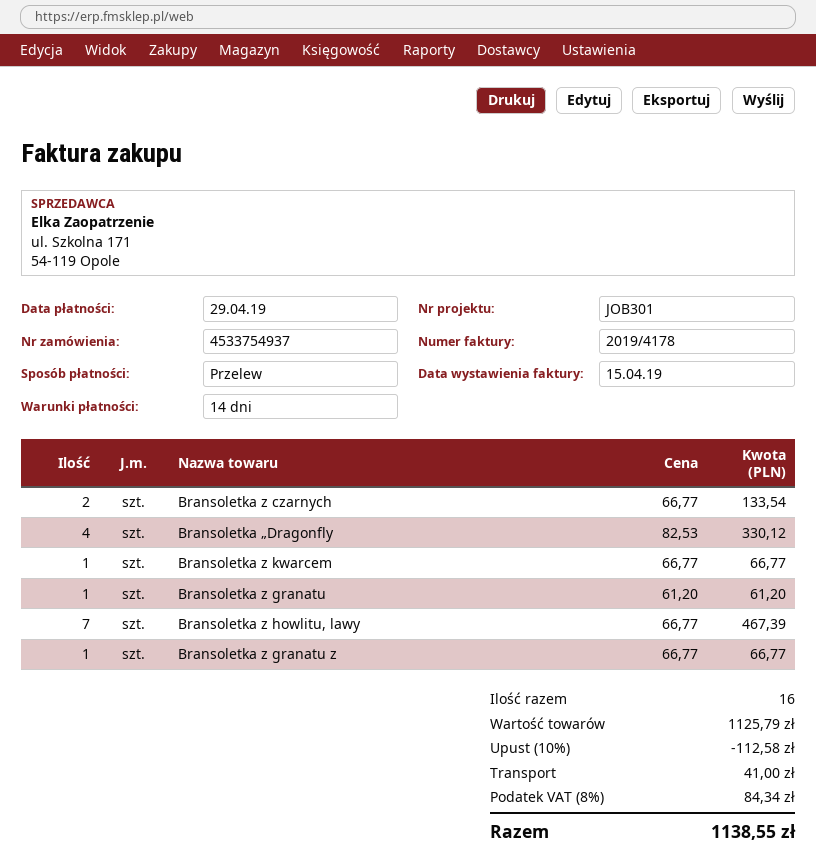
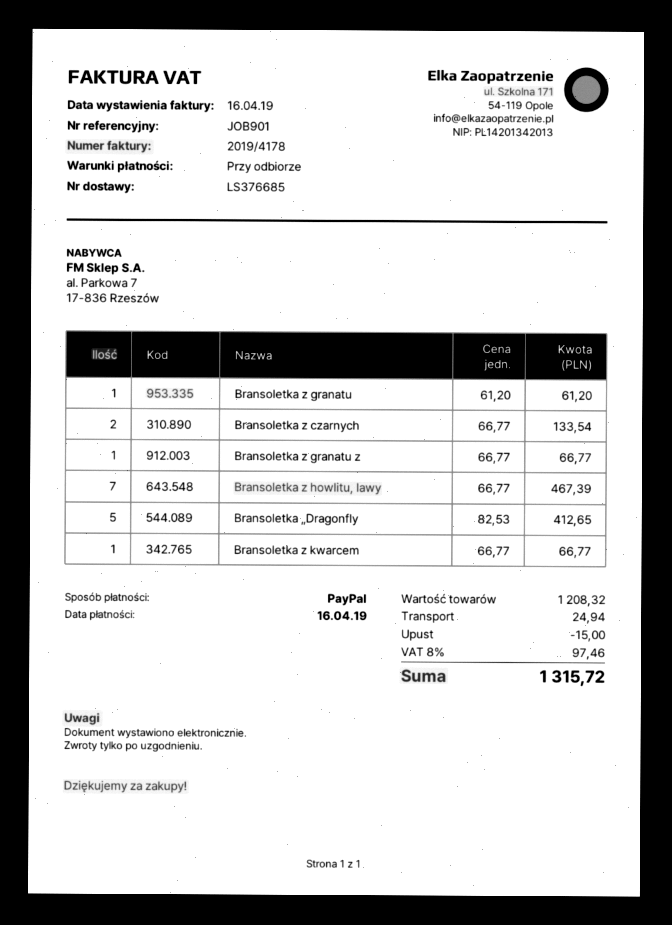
invoice date: 2019-04-15 -> 2019-04-16
payment terms: 14 days -> on receipt
due date: 2019-04-29 -> 2019-04-16
reference: JOB301 -> JOB901
payment method: bank transfer -> PayPal
Bransoletka „Dragonfly: 4 x 82.53 = 330.12 -> 5 x 82.53 = 412.65
subtotal: 1125.79 -> 1208.32
discount: 112.58 -> 15.00
shipping: 41.00 -> 24.94
tax: 8% = 84.34 -> 8% = 97.46
total: 1138.55 -> 1315.72

